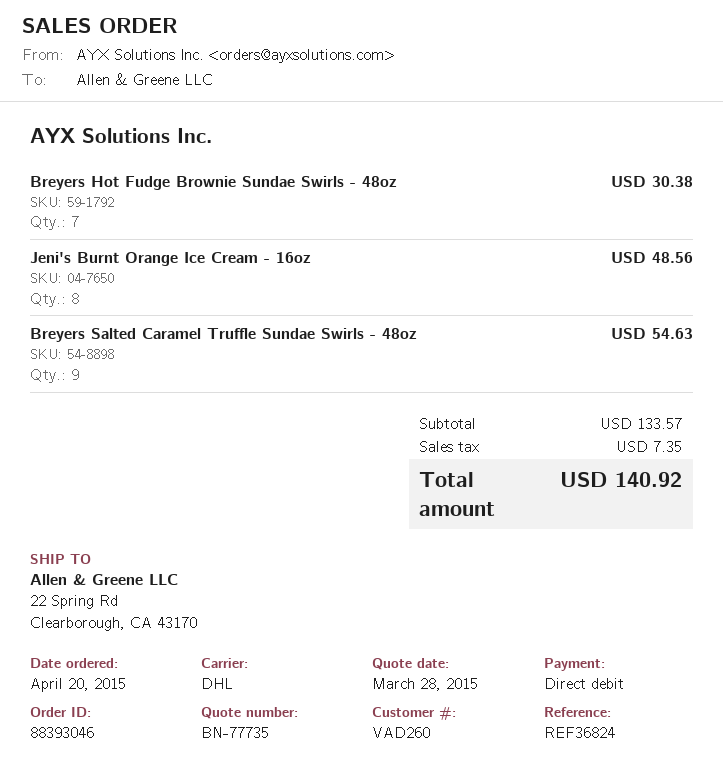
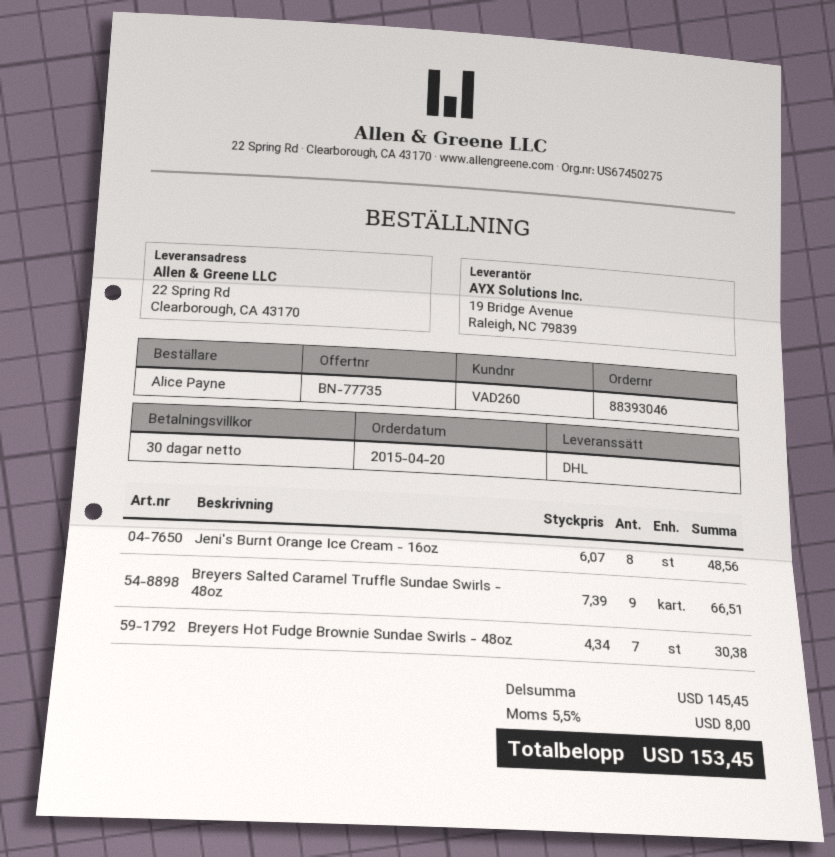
Breyers Salted Caramel Truffle Sundae Swirls - 48oz: 9 for 54.63 -> 9 for 66.51
subtotal: 133.57 -> 145.45
tax: 7.35 -> 8.00
total: 140.92 -> 153.45

